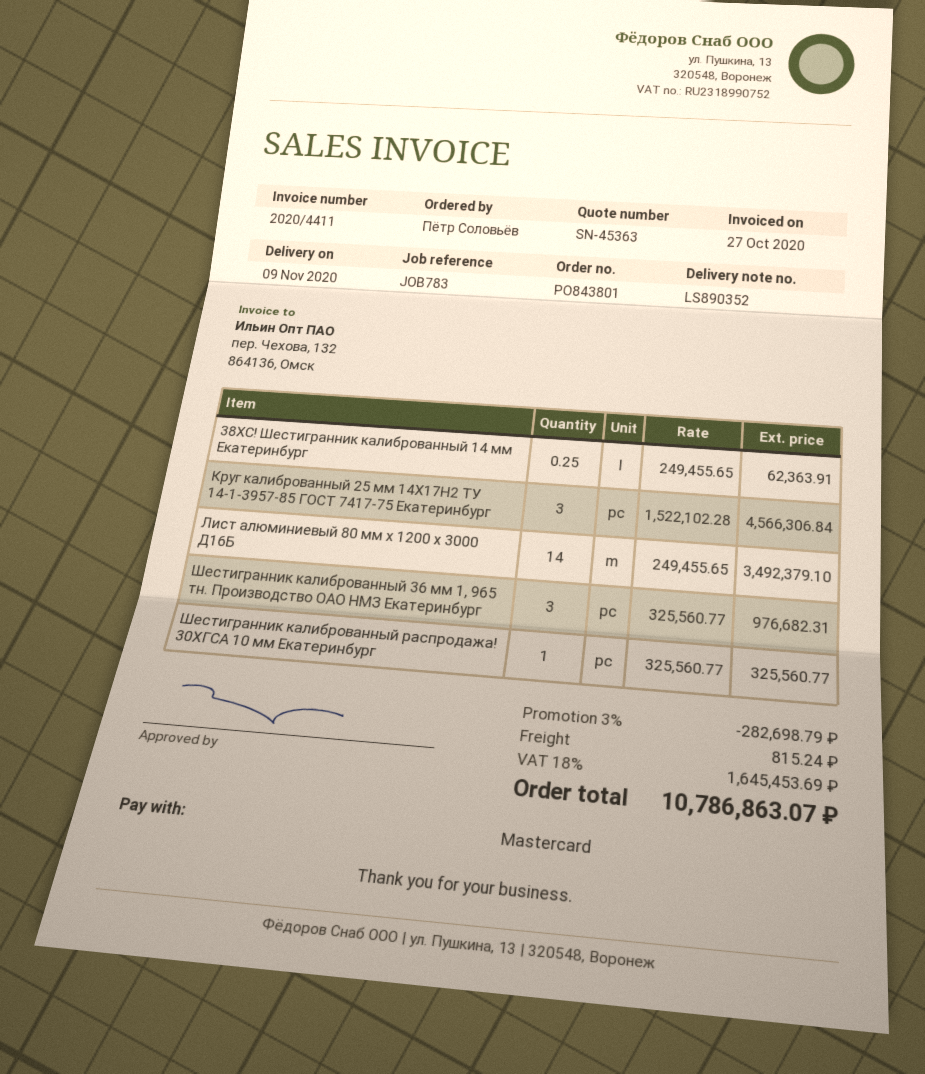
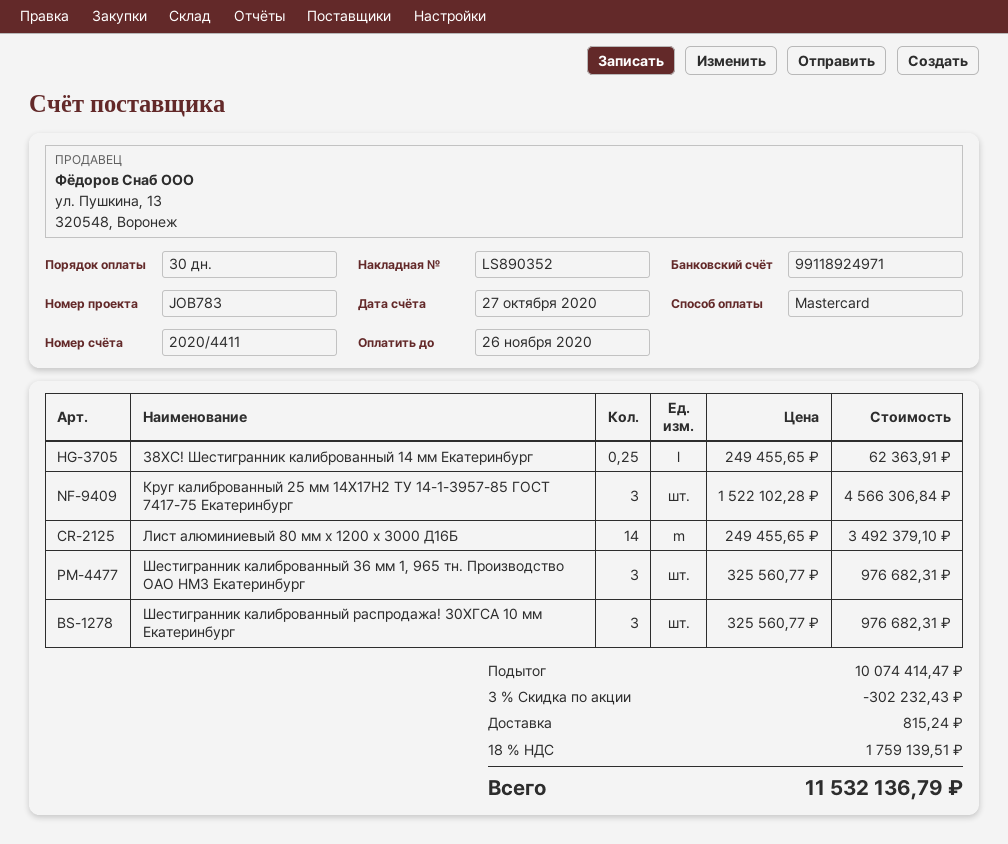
Шестигранник калиброванный распродажа! 30ХГСА 10 мм Екатеринбург: 1 x 325560.77 = 325560.77 -> 3 x 325560.77 = 976682.31
discount: 3% = 282698.79 -> 3% = 302232.43
tax: 18% = 1645453.69 -> 18% = 1759139.51
total: 10786863.07 -> 11532136.79

